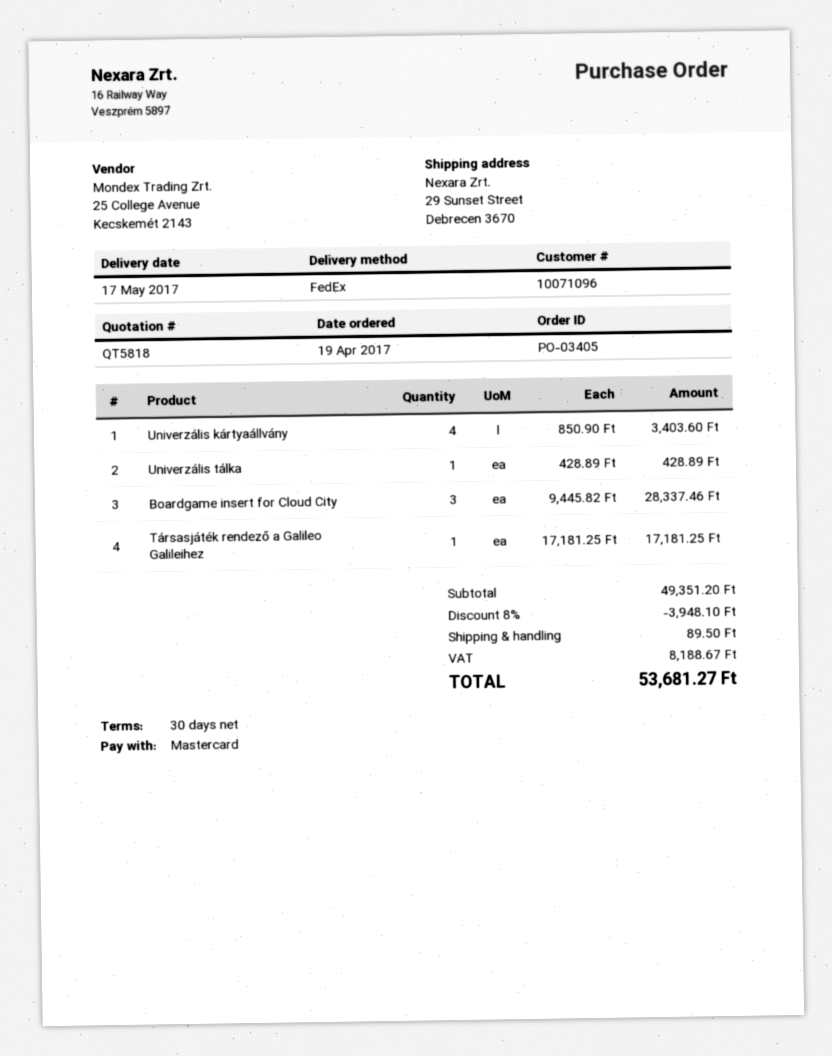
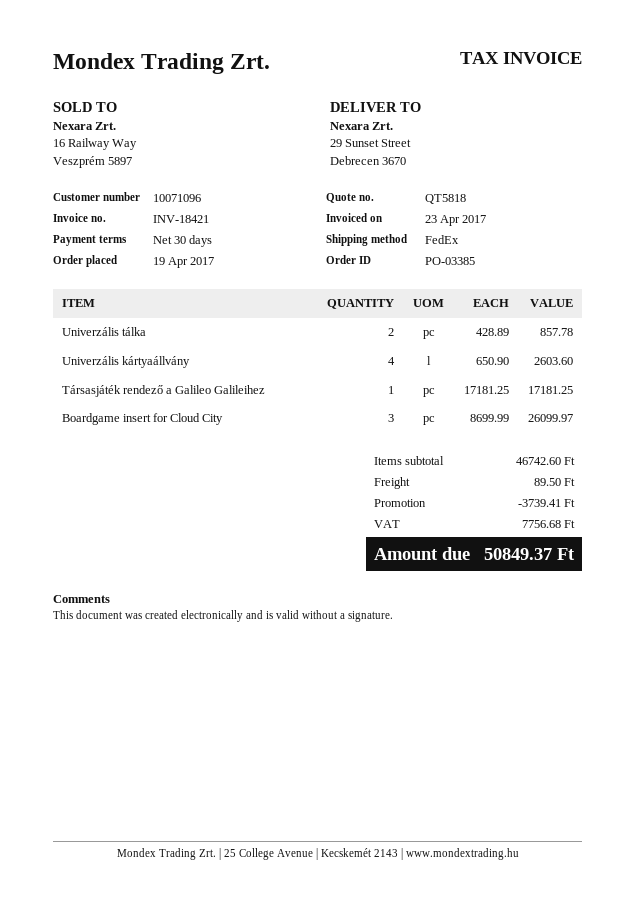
order number: PO-03405 -> PO-03385
Univerzális kártyaállvány: 4 x 850.90 = 3403.60 -> 4 x 650.90 = 2603.60
Univerzális tálka: 1 x 428.89 = 428.89 -> 2 x 428.89 = 857.78
Boardgame insert for Cloud City: 3 x 9445.82 = 28337.46 -> 3 x 8699.99 = 26099.97
subtotal: 49351.20 -> 46742.60
discount: 3948.10 -> 3739.41
tax: 8188.67 -> 7756.68
total: 53681.27 -> 50849.37

